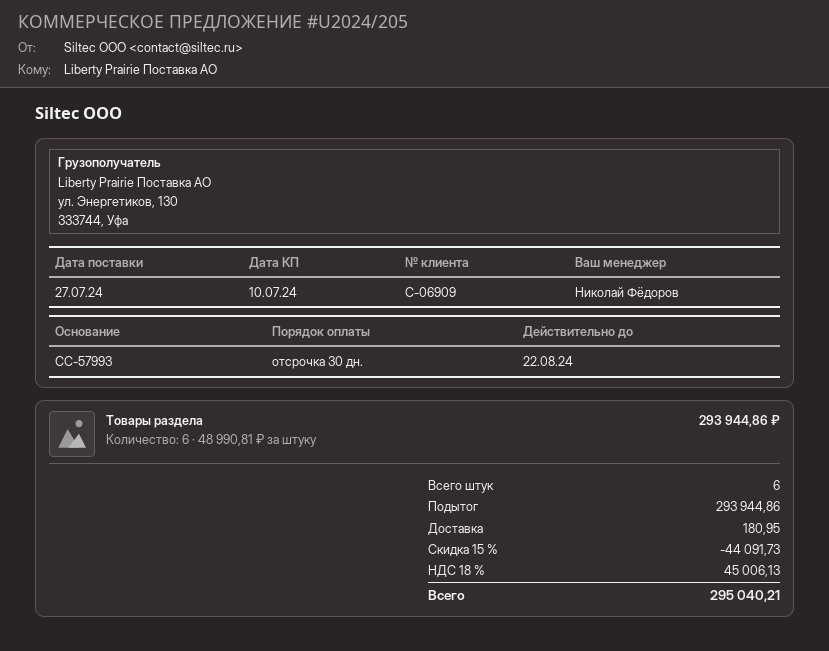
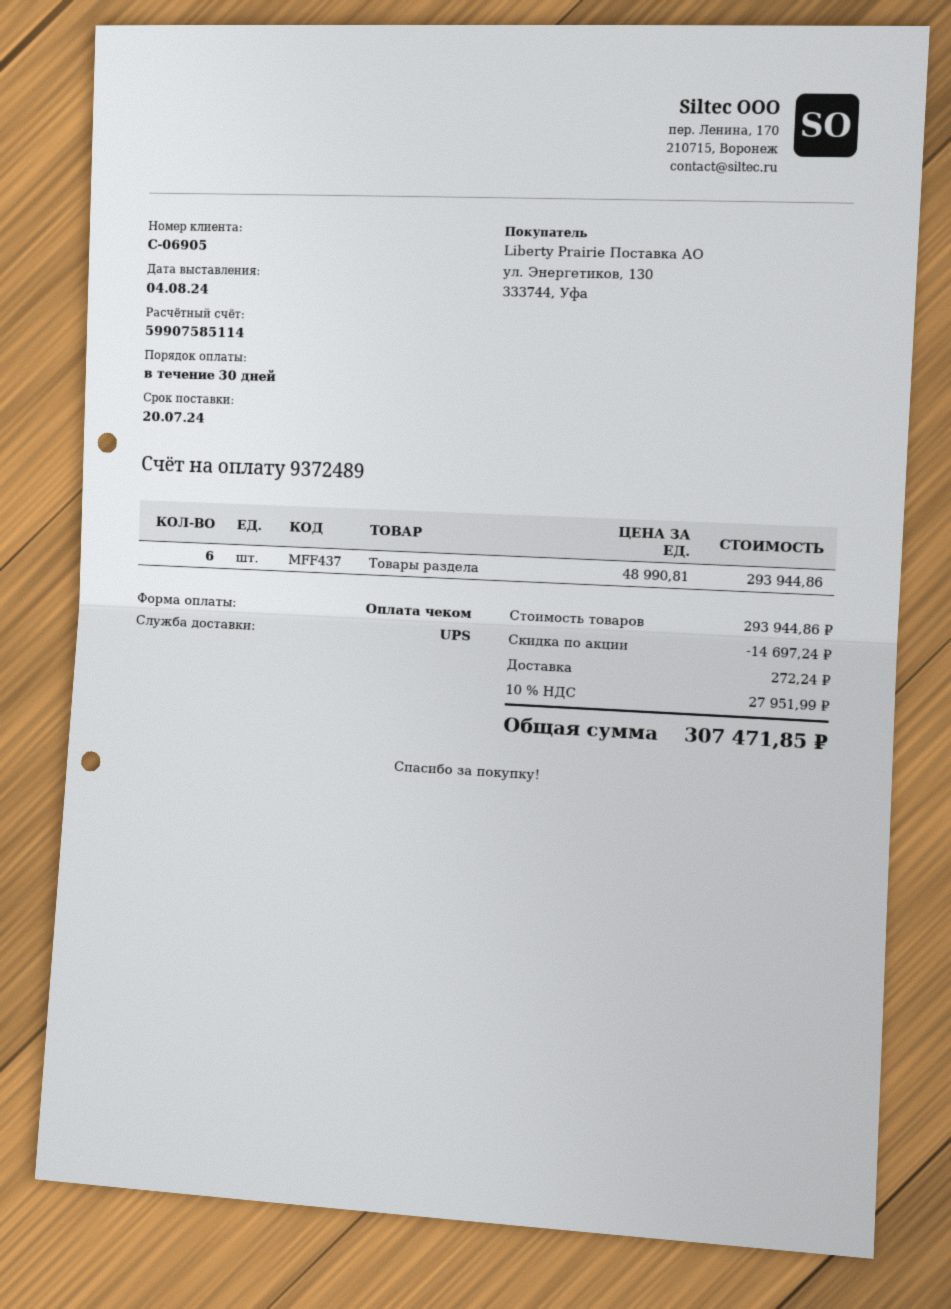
delivery date: 2024-07-27 -> 2024-07-20
customer number: C-06909 -> C-06905
discount: 44091.73 -> 14697.24
shipping: 180.95 -> 272.24
tax: 18% = 45006.13 -> 10% = 27951.99
total: 295040.21 -> 307471.85

